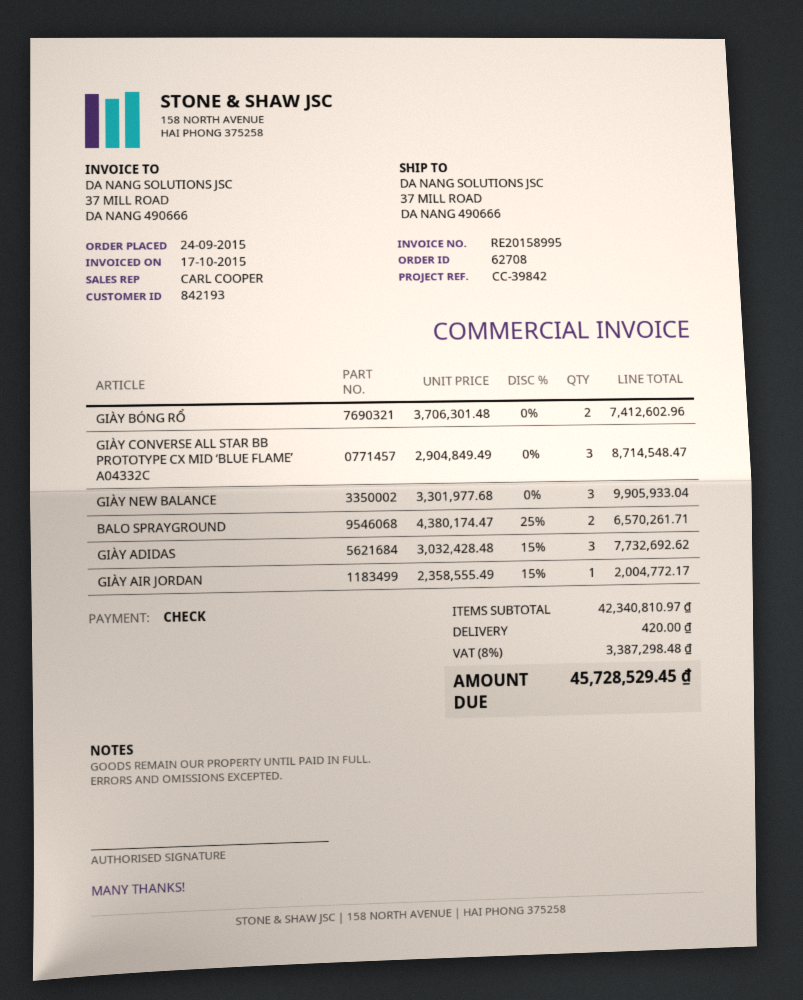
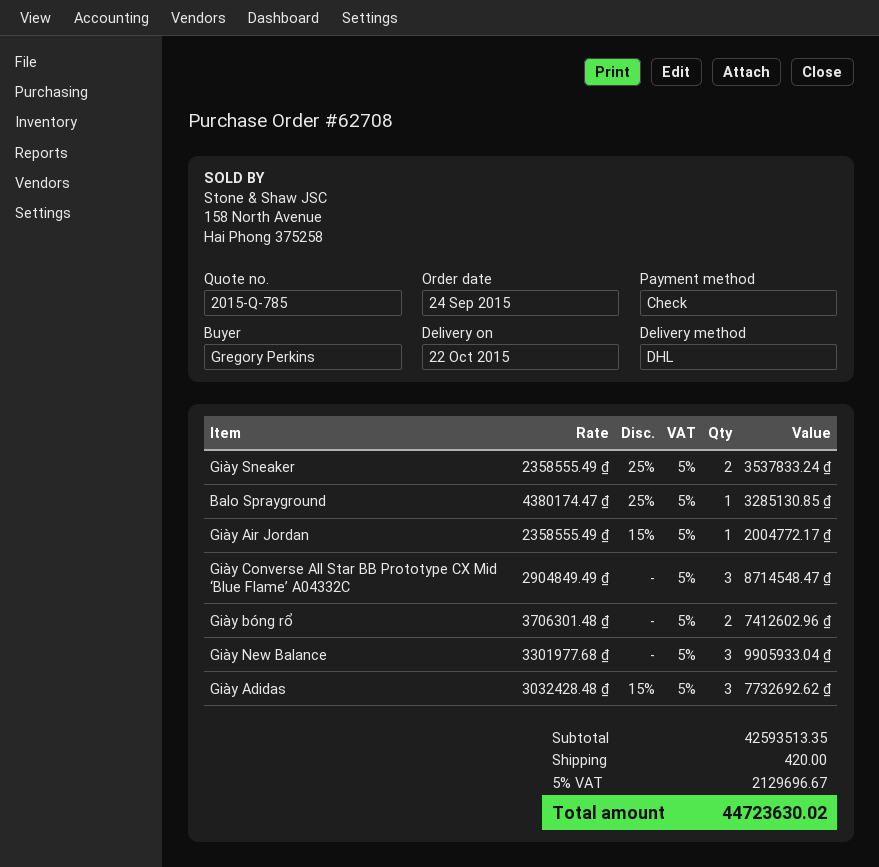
BALO SPRAYGROUND: 2 x 4380174.47 - 25% = 6570261.71 -> 1 x 4380174.47 - 25% = 3285130.85
Giày Sneaker: none -> 2 x 2358555.49 - 25% = 3537833.24
subtotal: 42340810.97 -> 42593513.35
tax: 8% = 3387298.48 -> 5% = 2129696.67
total: 45728529.45 -> 44723630.02

